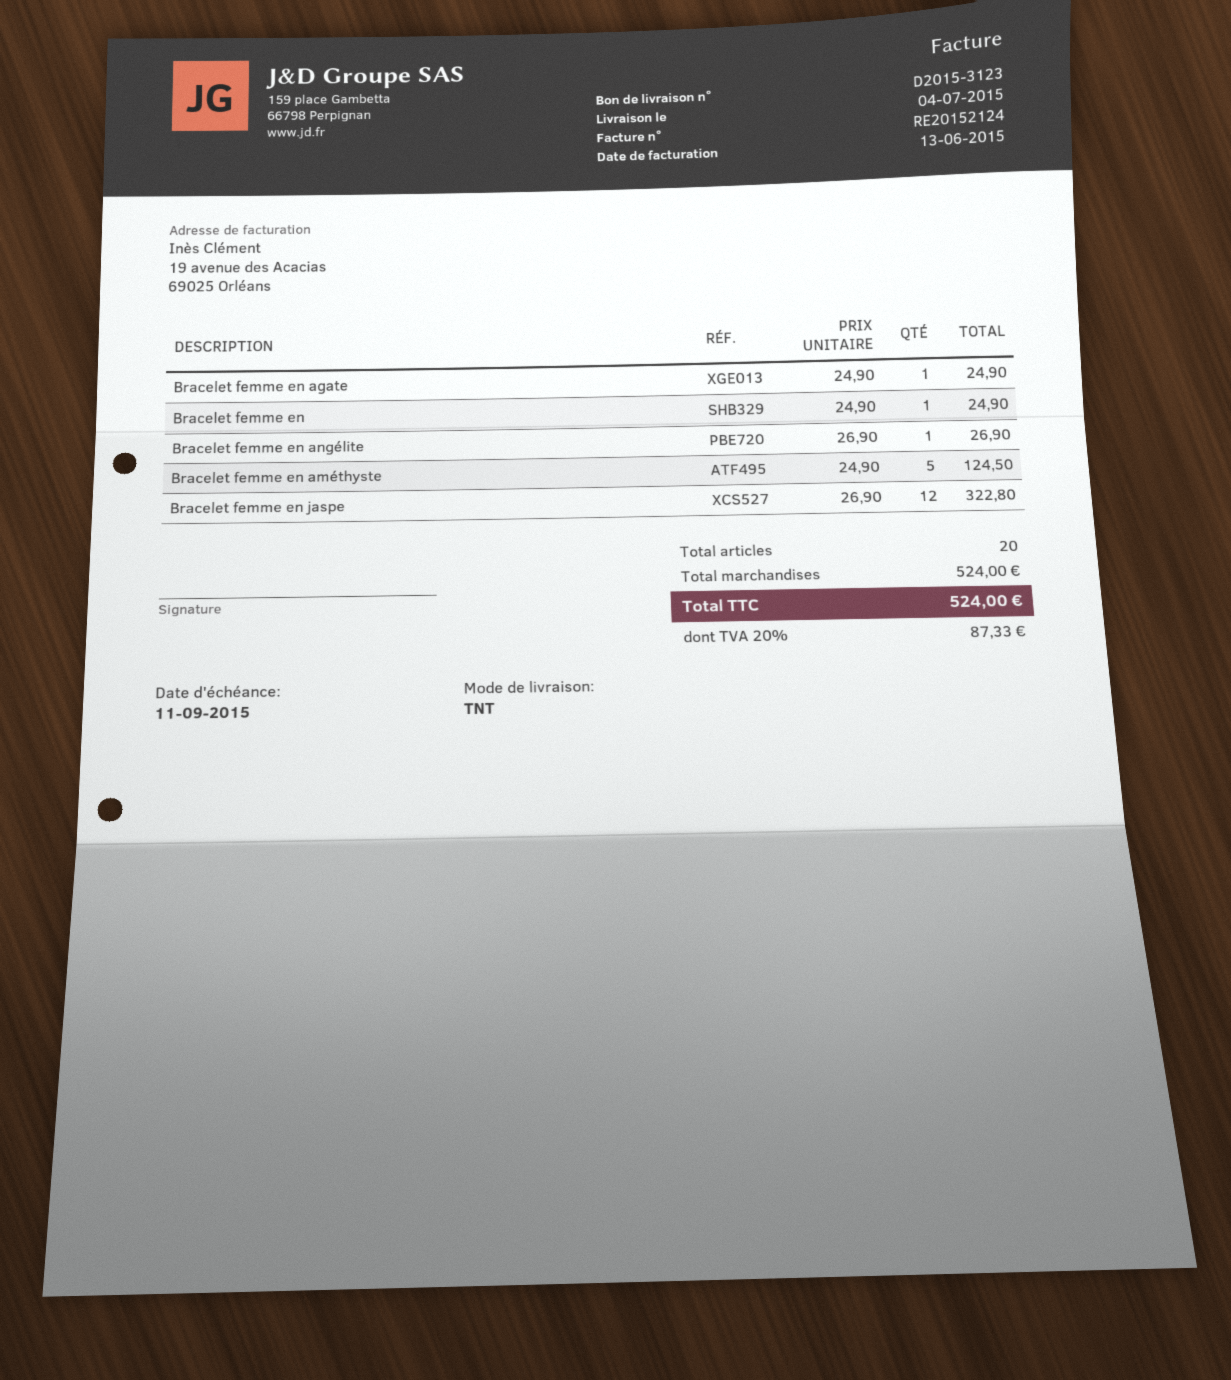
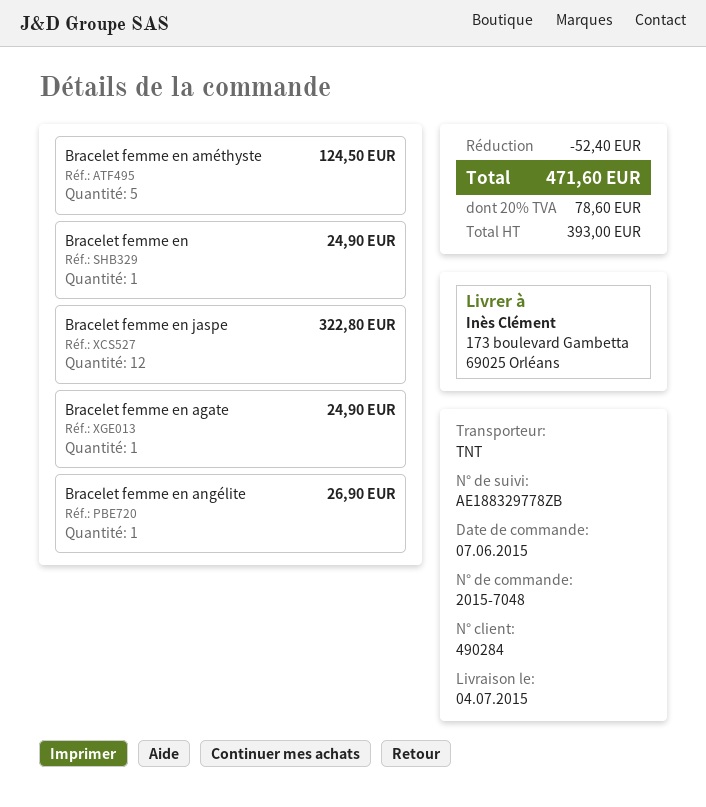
discount: none -> 52.40
tax: 20% = 87.33 -> 20% = 78.60
total: 524.00 -> 471.60

